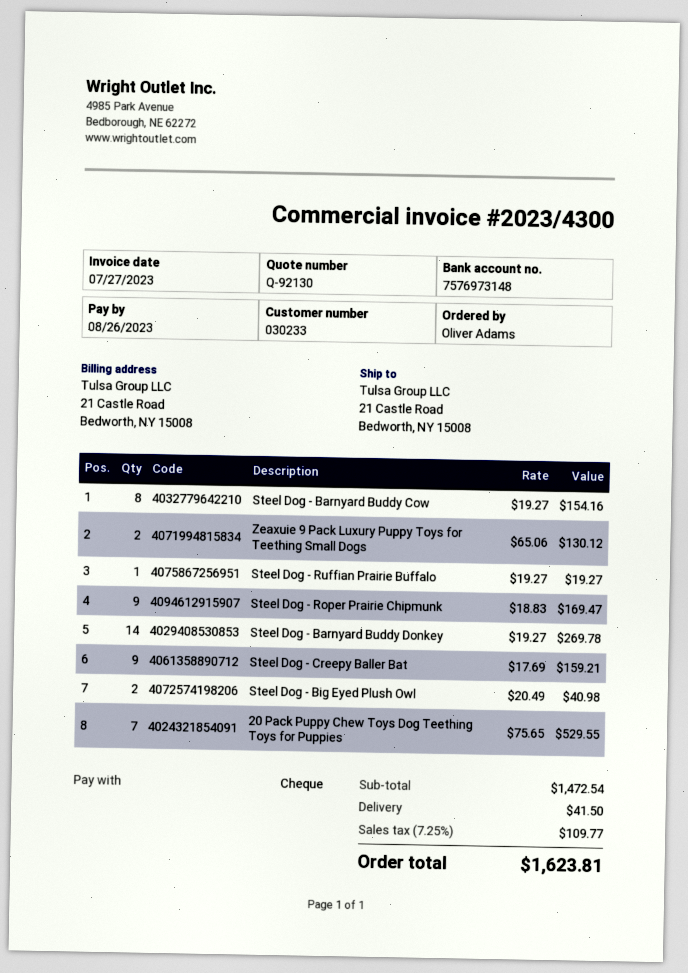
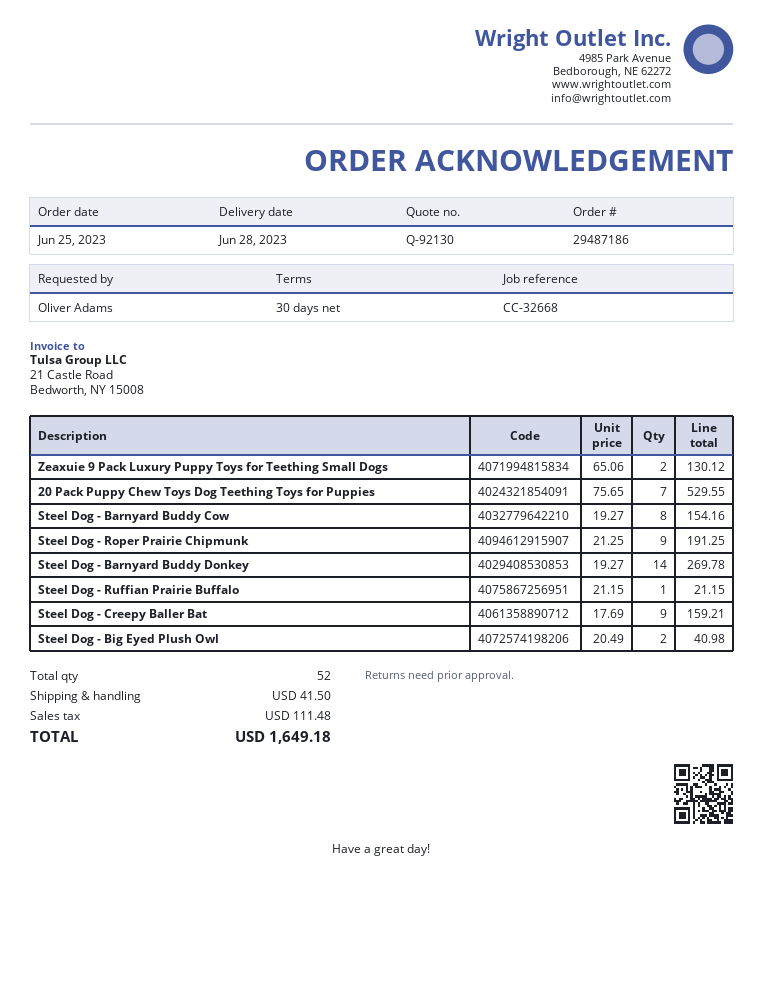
Steel Dog - Ruffian Prairie Buffalo: 1 x 19.27 = 19.27 -> 1 x 21.15 = 21.15
Steel Dog - Roper Prairie Chipmunk: 9 x 18.83 = 169.47 -> 9 x 21.25 = 191.25
tax: 109.77 -> 111.48
total: 1623.81 -> 1649.18

